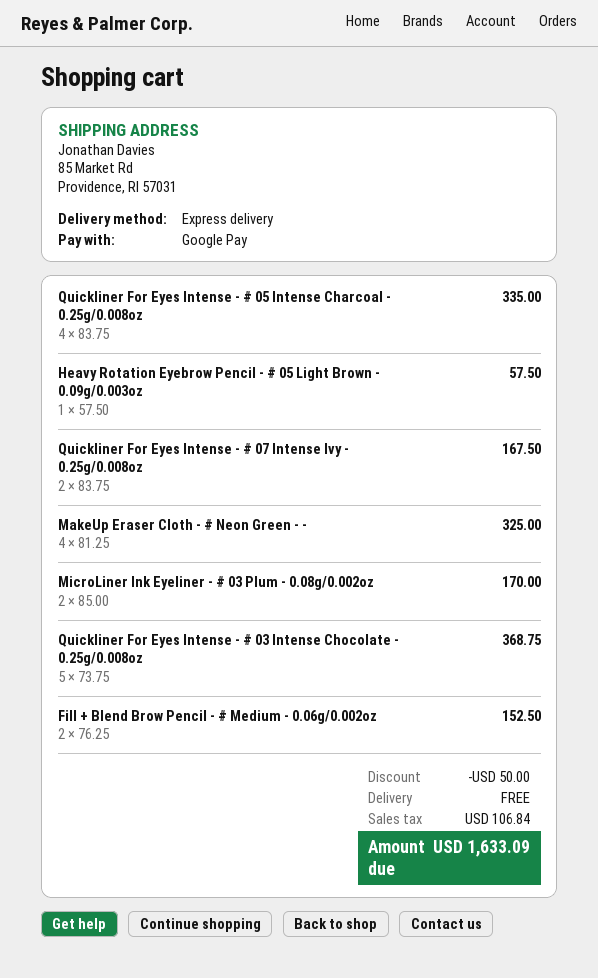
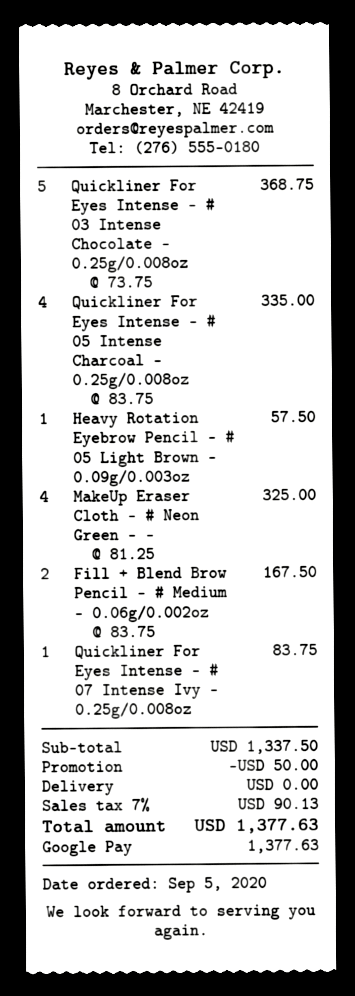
Quickliner For Eyes Intense - # 07 Intense Ivy - 0.25g/0.008oz: 2 x 83.75 = 167.50 -> 1 x 83.75 = 83.75
MicroLiner Ink Eyeliner - # 03 Plum - 0.08g/0.002oz: 2 x 85.00 = 170.00 -> none
Fill + Blend Brow Pencil - # Medium - 0.06g/0.002oz: 2 x 76.25 = 152.50 -> 2 x 83.75 = 167.50
tax: 106.84 -> 90.13
total: 1633.09 -> 1377.63

